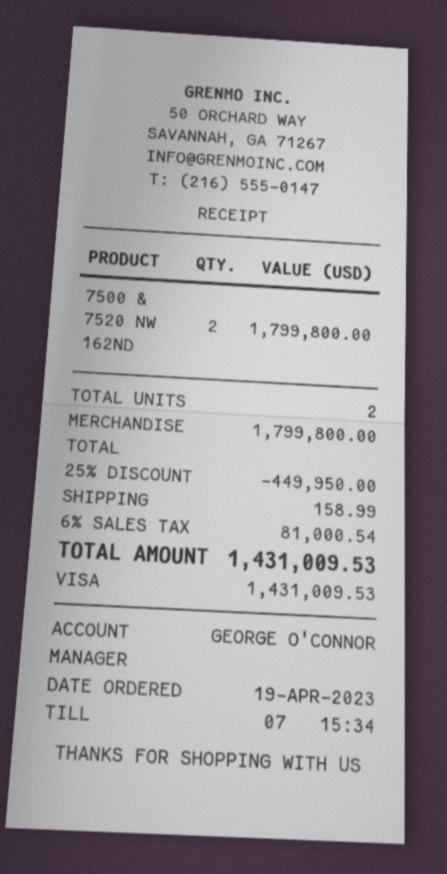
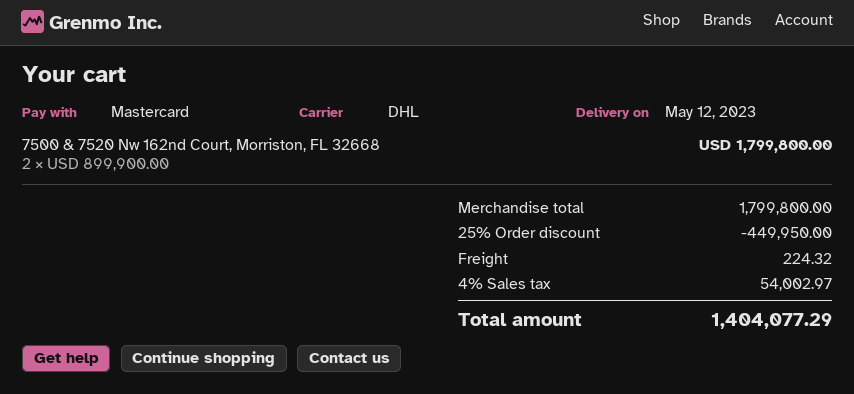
payment method: Visa -> Mastercard
shipping: 158.99 -> 224.32
tax: 6% = 81000.54 -> 4% = 54002.97
total: 1431009.53 -> 1404077.29

